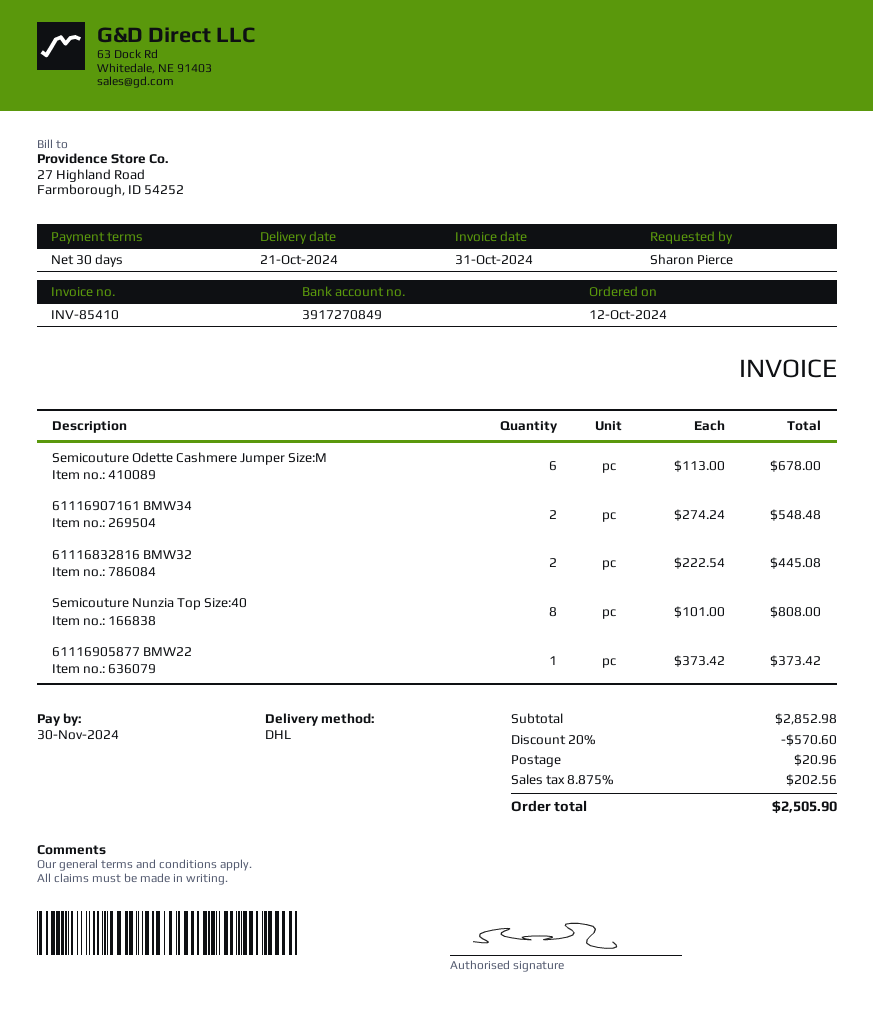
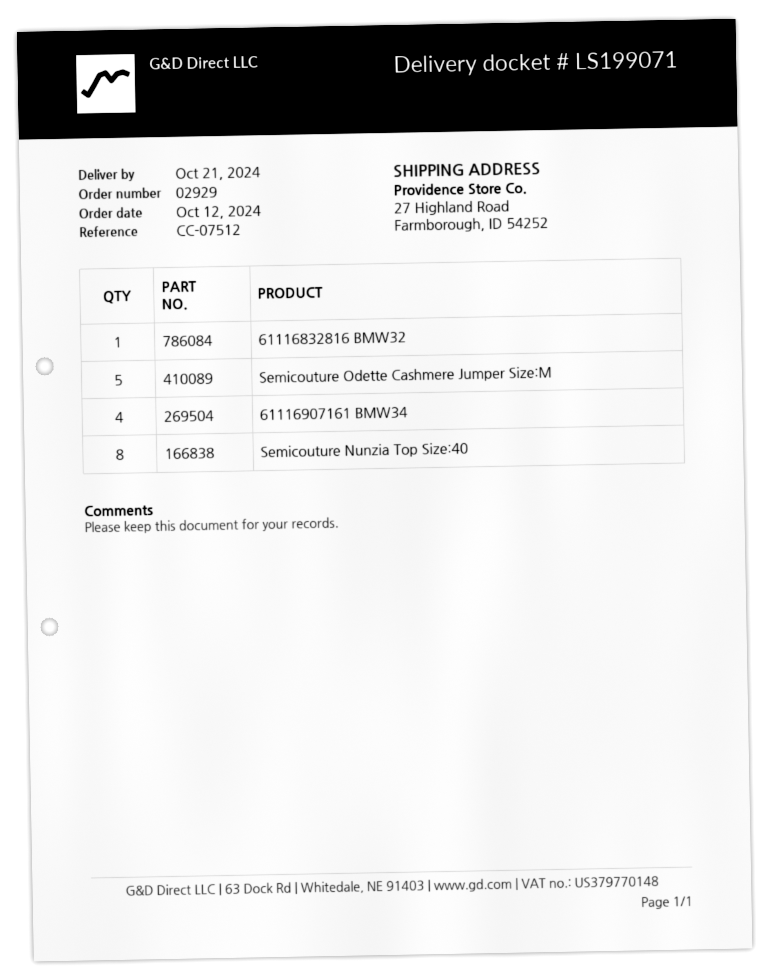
Semicouture Odette Cashmere Jumper Size:M: 6 -> 5
61116907161 BMW34: 2 -> 4
61116832816 BMW32: 2 -> 1
61116905877 BMW22: 1 -> none

